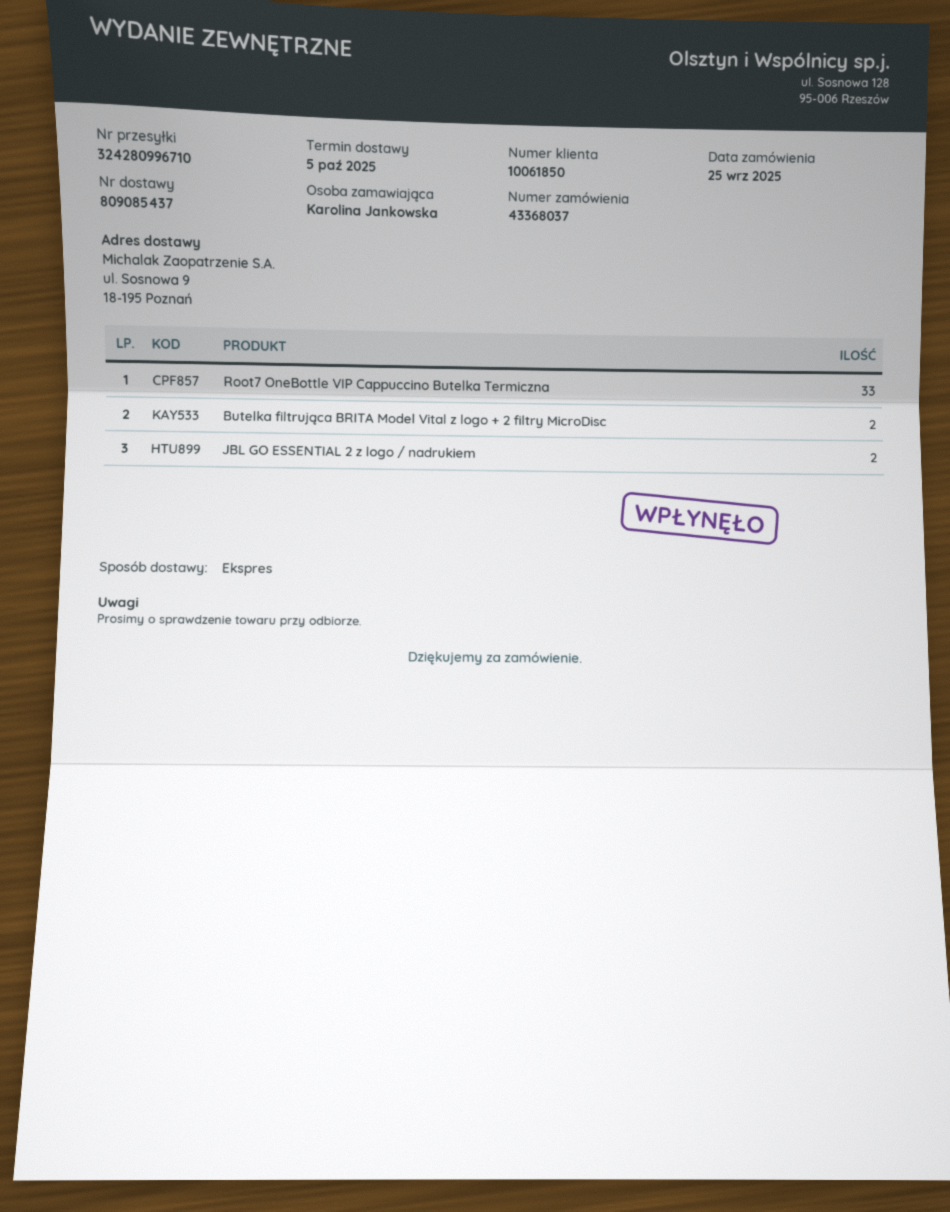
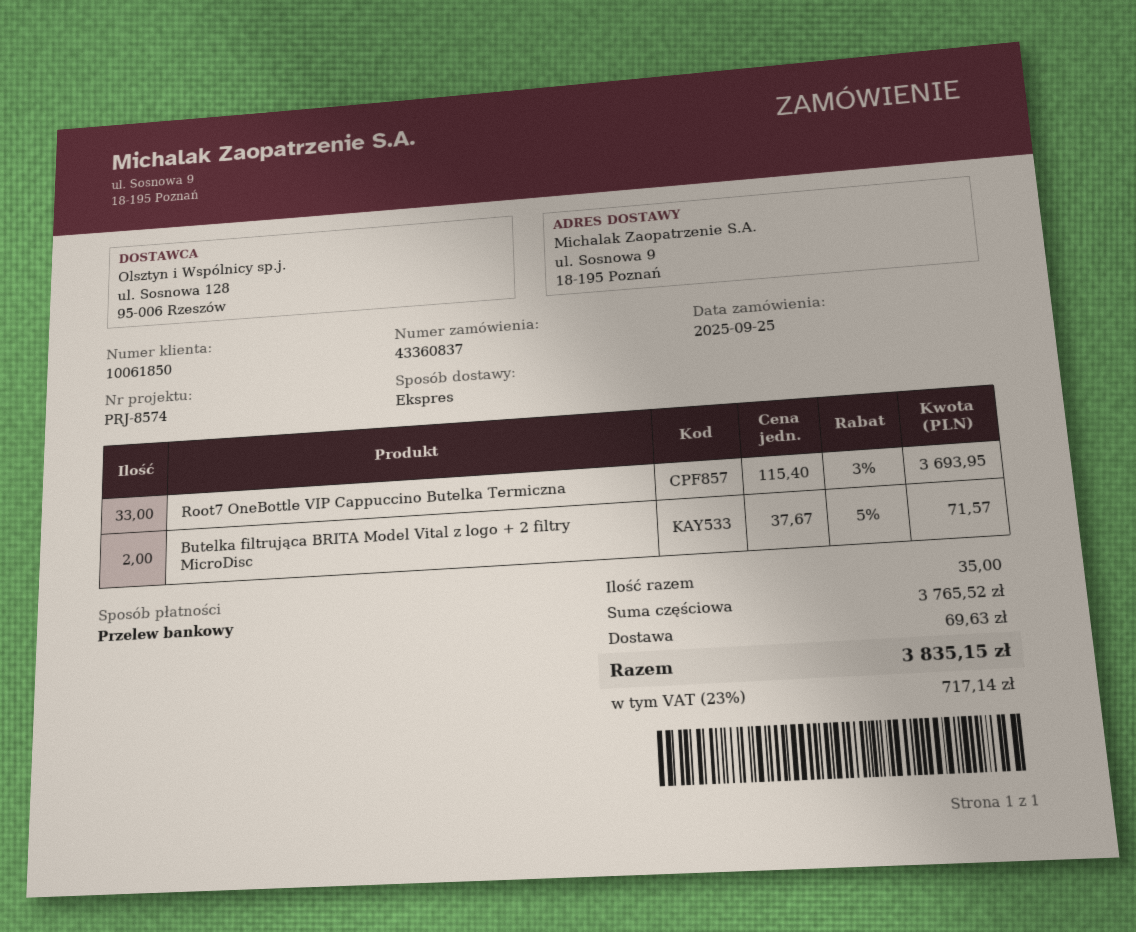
order number: 43368037 -> 43360837
JBL GO ESSENTIAL 2 z logo / nadrukiem: 2 -> none

